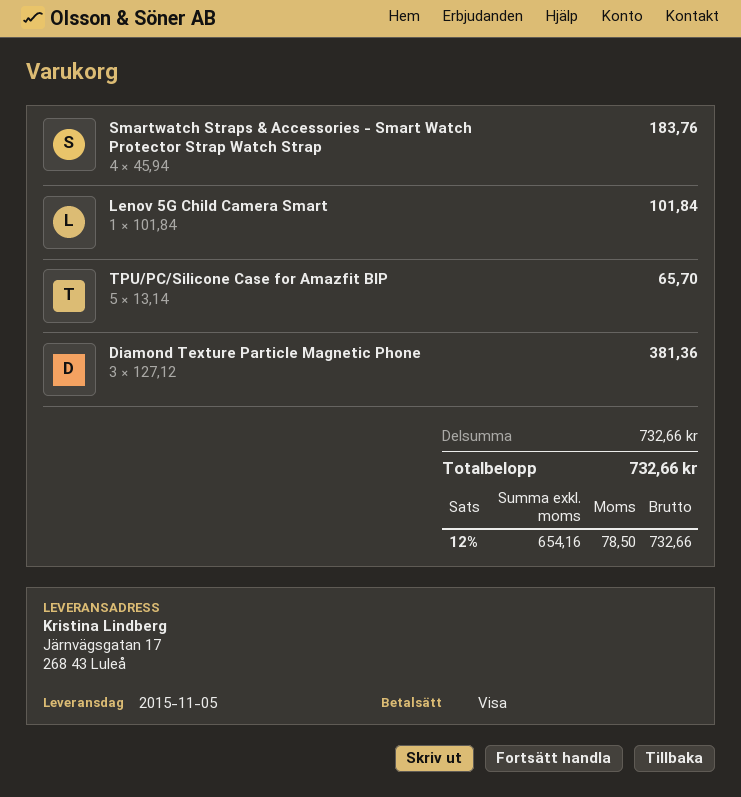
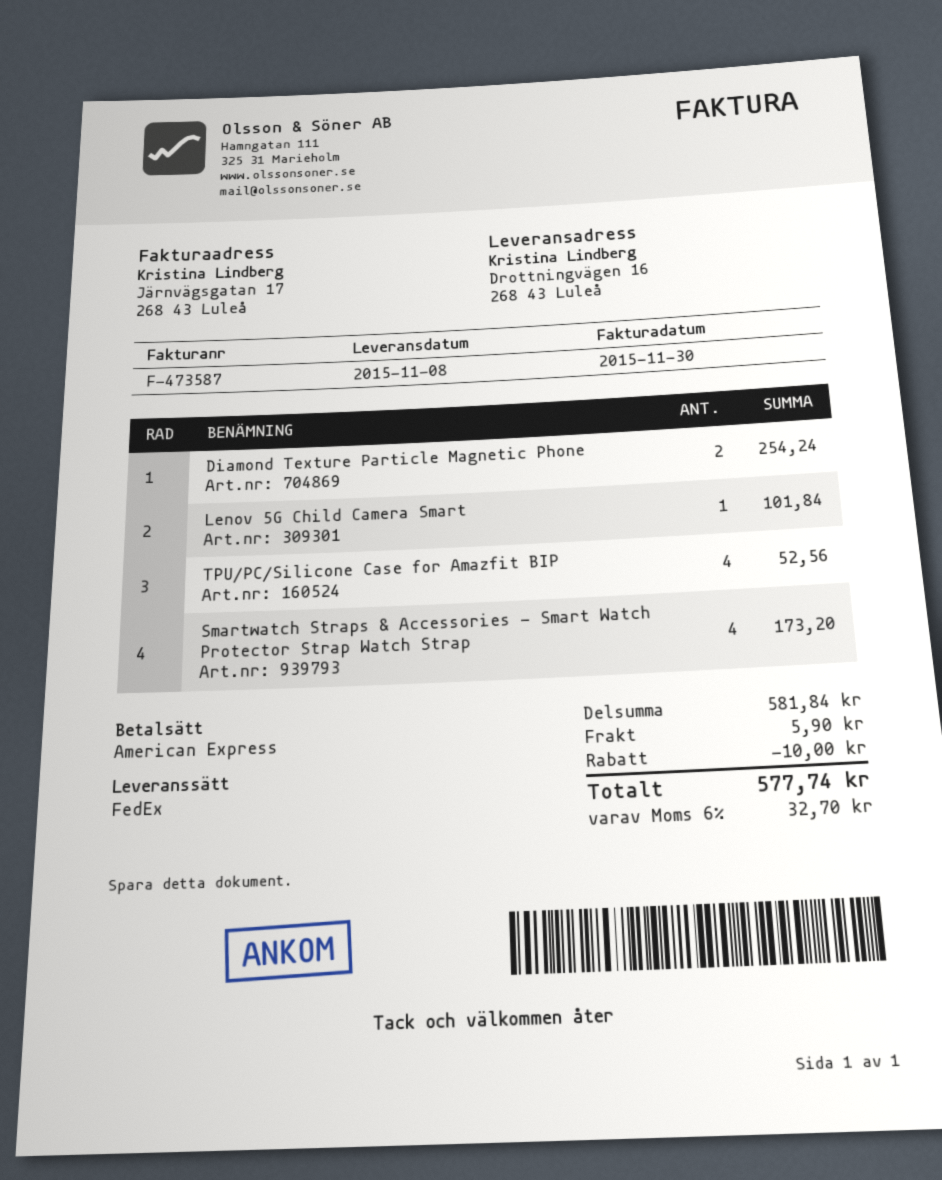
delivery date: 2015-11-05 -> 2015-11-08
payment method: Visa -> American Express
ship to: Järnvägsgatan 17, 268 43 Luleå -> Drottningvägen 16, 268 43 Luleå
Smartwatch Straps & Accessories - Smart Watch Protector Strap Watch Strap: 4 for 183.76 -> 4 for 173.20
TPU/PC/Silicone Case for Amazfit BIP: 5 for 65.70 -> 4 for 52.56
Diamond Texture Particle Magnetic Phone: 3 for 381.36 -> 2 for 254.24
subtotal: 732.66 -> 581.84
discount: none -> 10.00
shipping: none -> 5.90
tax: 12% = 78.50 -> 6% = 32.70
total: 732.66 -> 577.74

